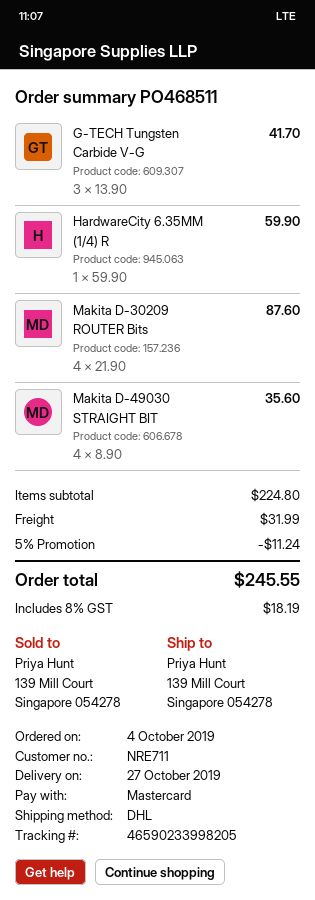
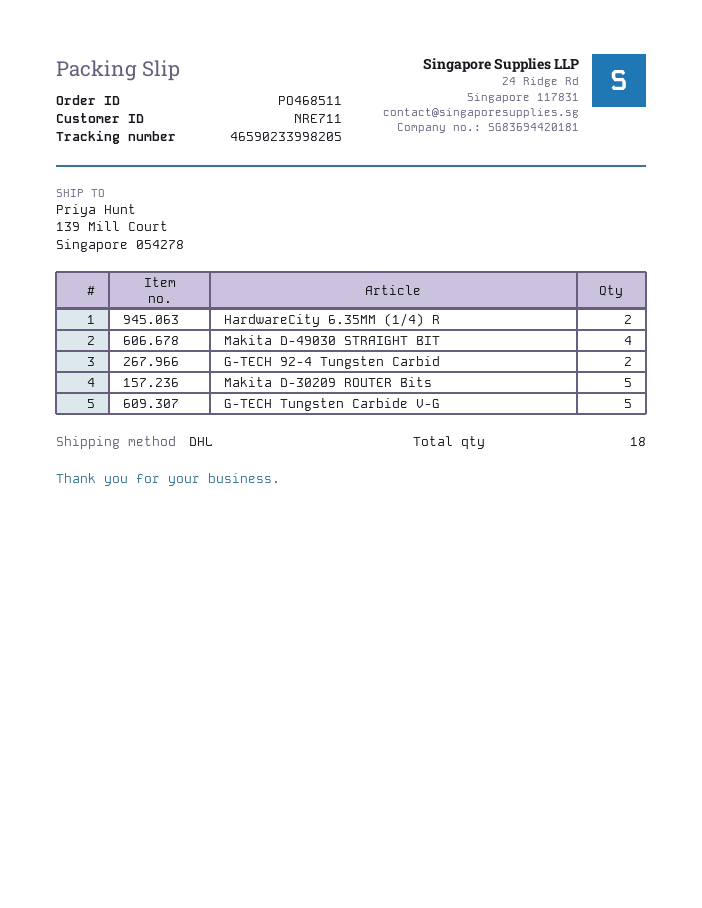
G-TECH Tungsten Carbide V-G: 3 -> 5
HardwareCity 6.35MM (1/4) R: 1 -> 2
Makita D-30209 ROUTER Bits: 4 -> 5
G-TECH 92-4 Tungsten Carbid: none -> 2

